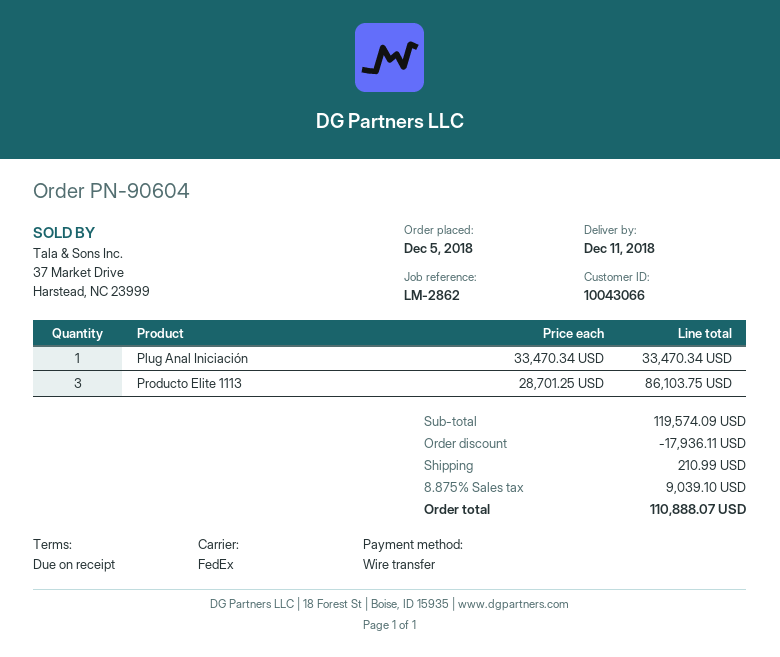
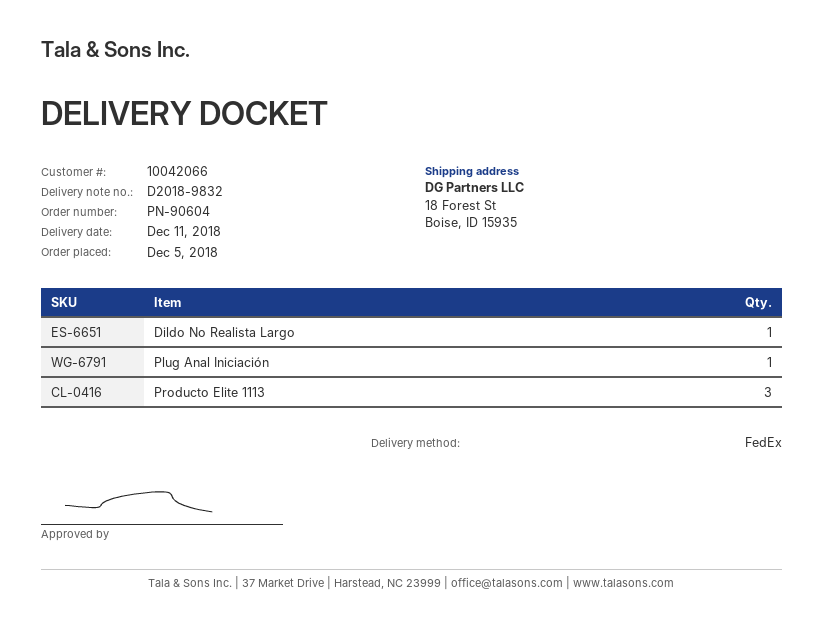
customer number: 10043066 -> 10042066
Dildo No Realista Largo: none -> 1

